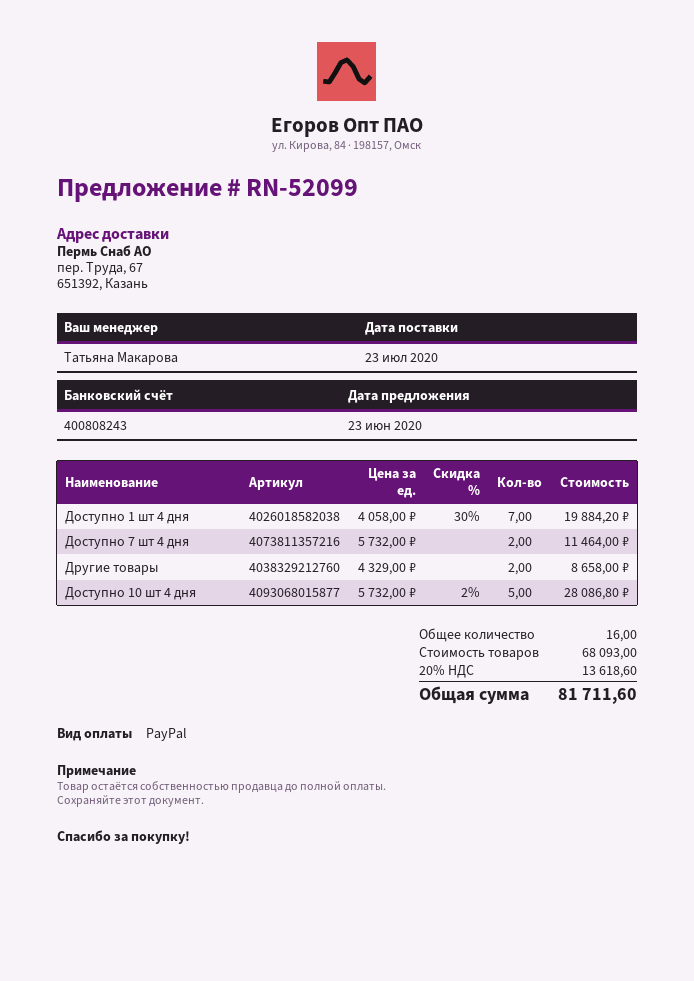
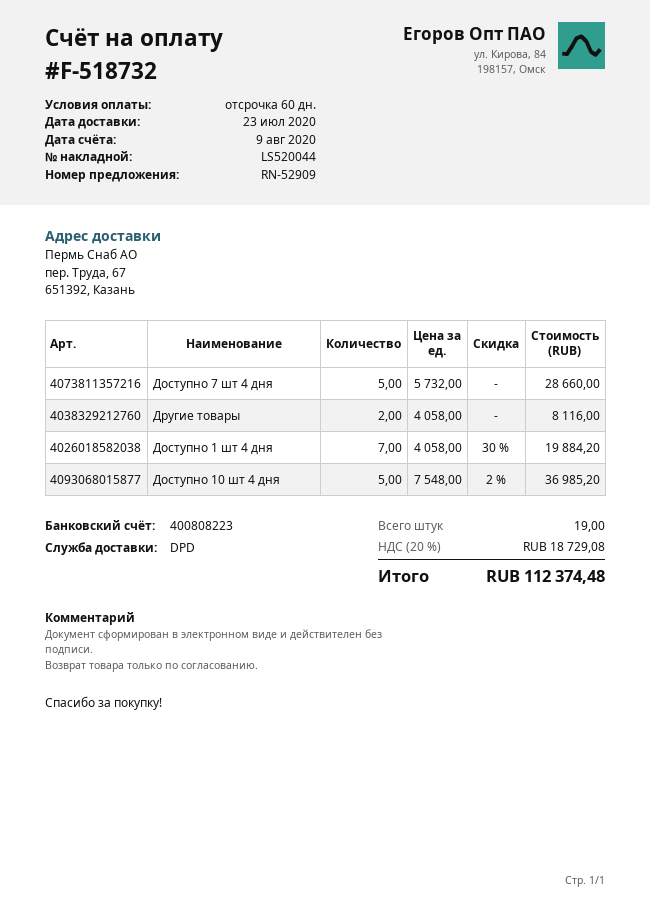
quote number: RN-52099 -> RN-52909
bank account: 400808243 -> 400808223
Доступно 7 шт 4 дня: 2 x 5732.00 = 11464.00 -> 5 x 5732.00 = 28660.00
Другие товары: 2 x 4329.00 = 8658.00 -> 2 x 4058.00 = 8116.00
Доступно 10 шт 4 дня: 5 x 5732.00 - 2% = 28086.80 -> 5 x 7548.00 - 2% = 36985.20
total quantity: 16 -> 19
tax: 20% = 13618.60 -> 20% = 18729.08
total: 81711.60 -> 112374.48

